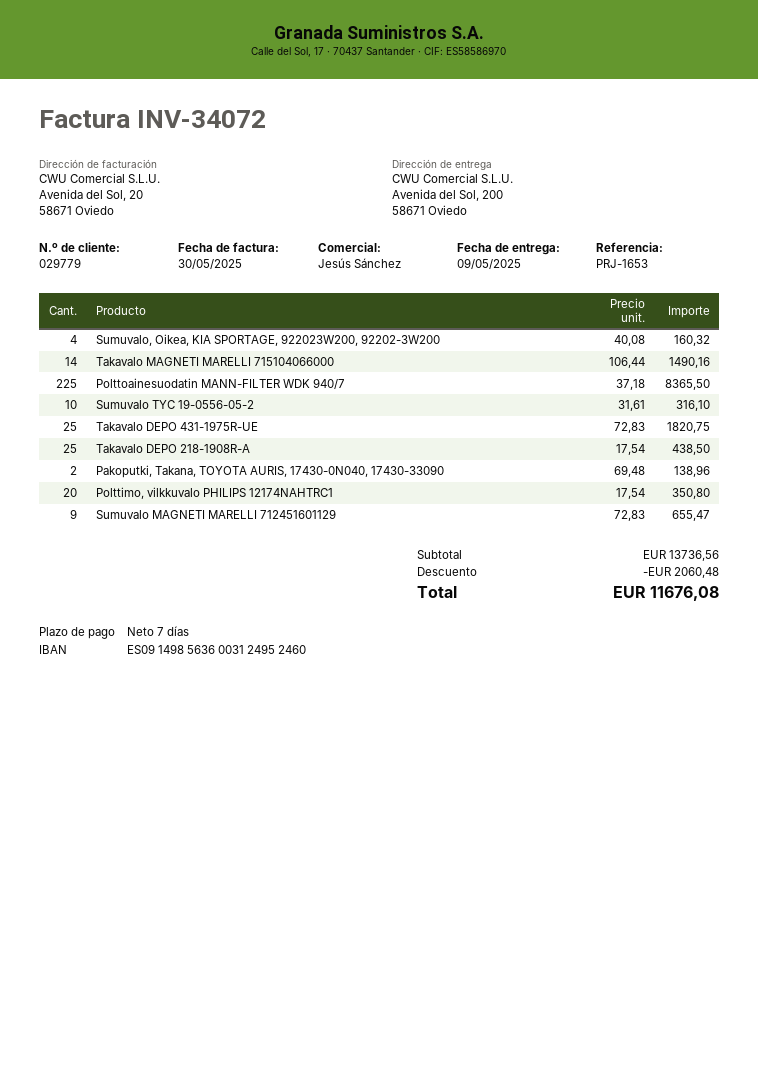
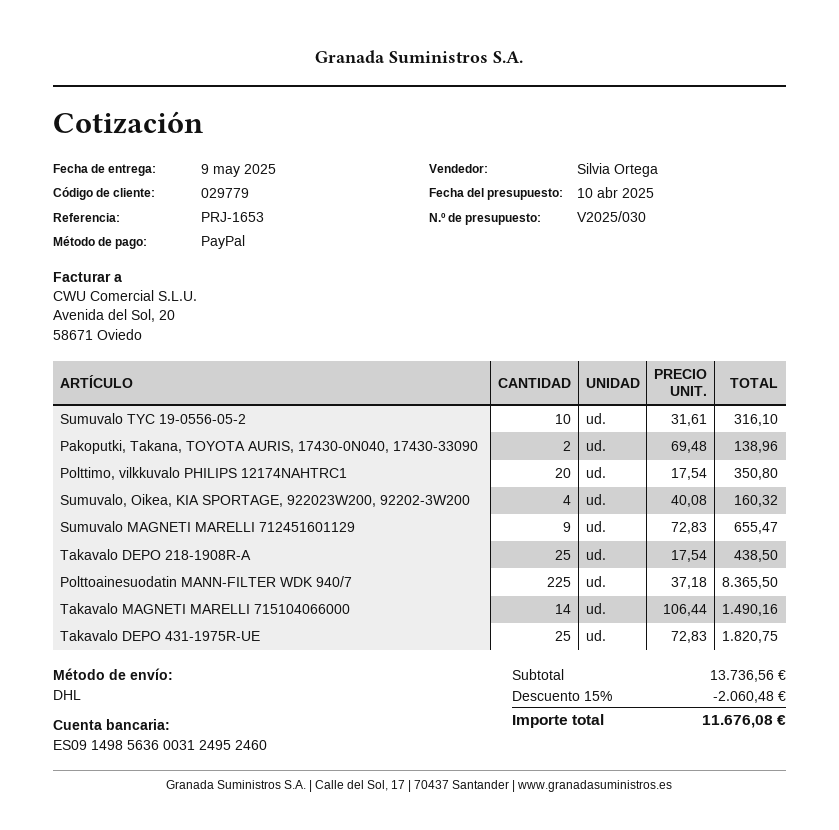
sales rep: Jesús Sánchez -> Silvia Ortega

